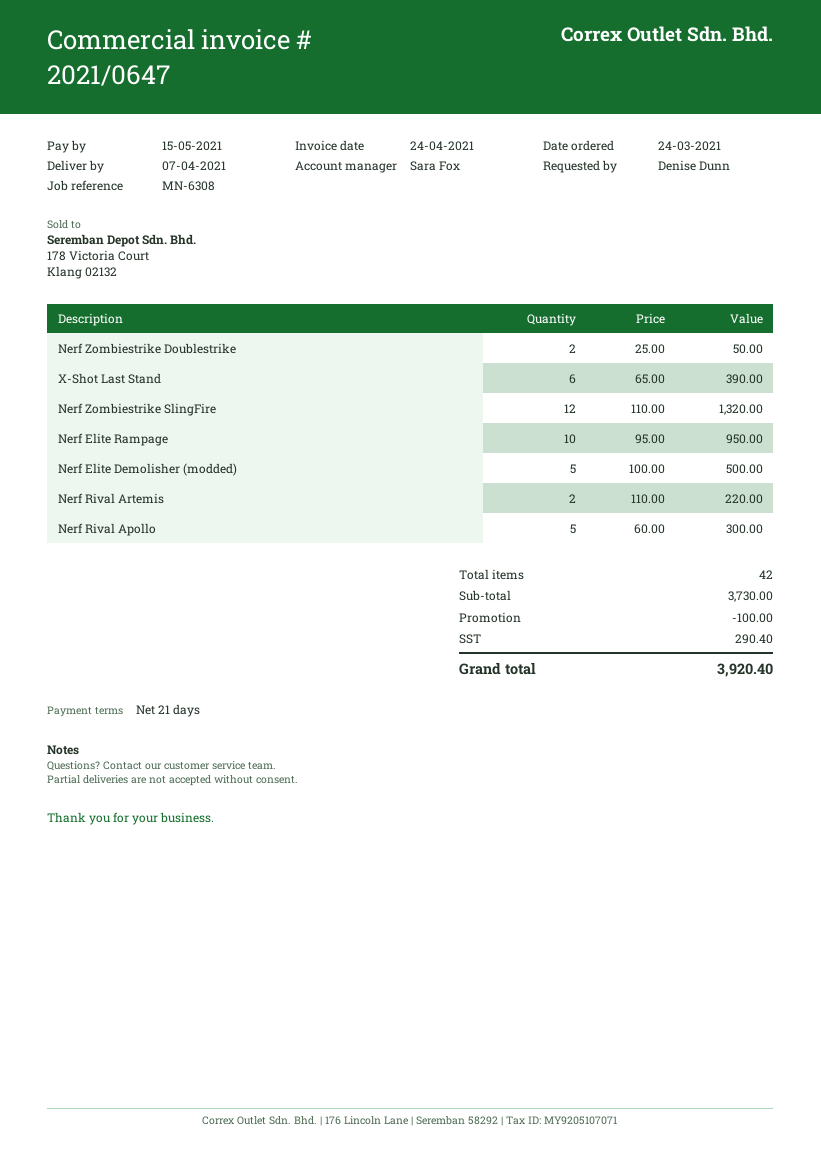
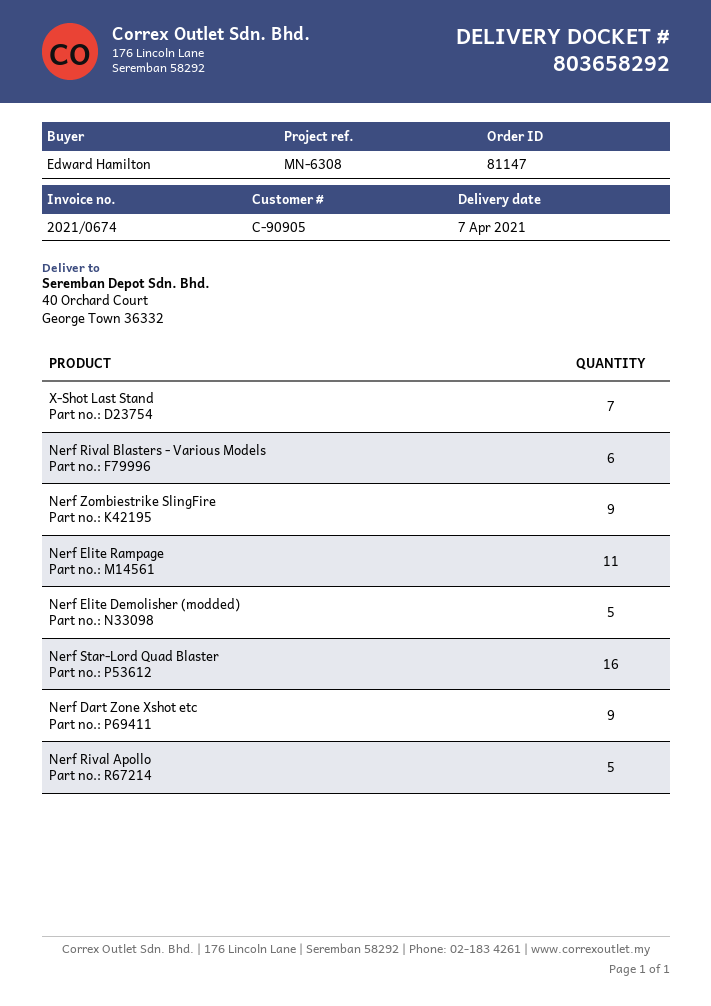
invoice number: 2021/0647 -> 2021/0674
ordered by: Denise Dunn -> Edward Hamilton
Nerf Zombiestrike Doublestrike: 2 -> none
X-Shot Last Stand: 6 -> 7
Nerf Zombiestrike SlingFire: 12 -> 9
Nerf Elite Rampage: 10 -> 11
Nerf Rival Artemis: 2 -> none
Nerf Rival Blasters - Various Models: none -> 6
Nerf Star-Lord Quad Blaster: none -> 16
Nerf Dart Zone Xshot etc: none -> 9

